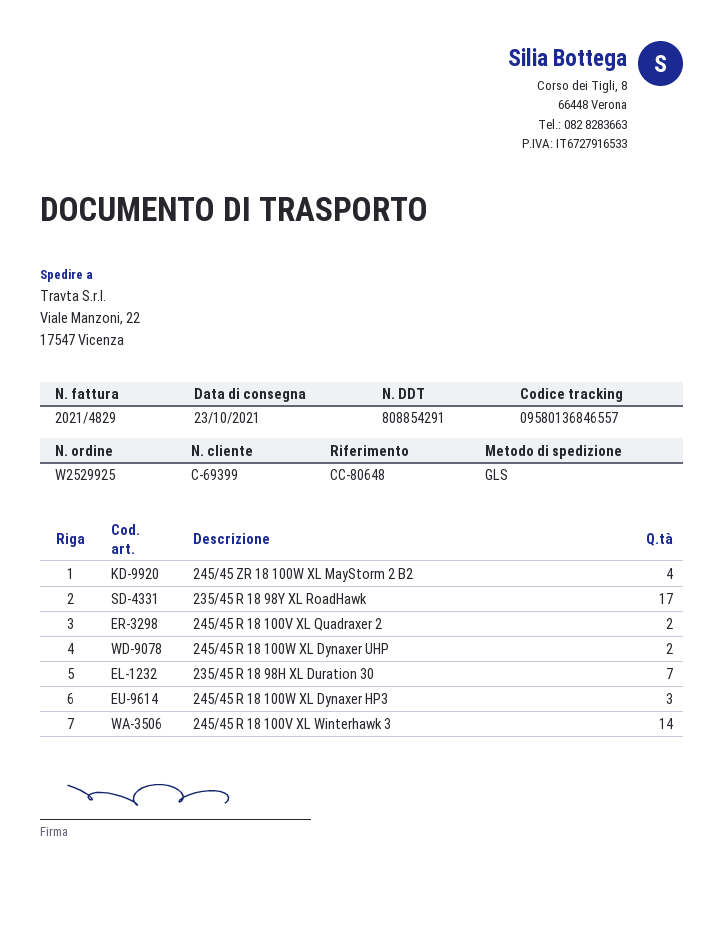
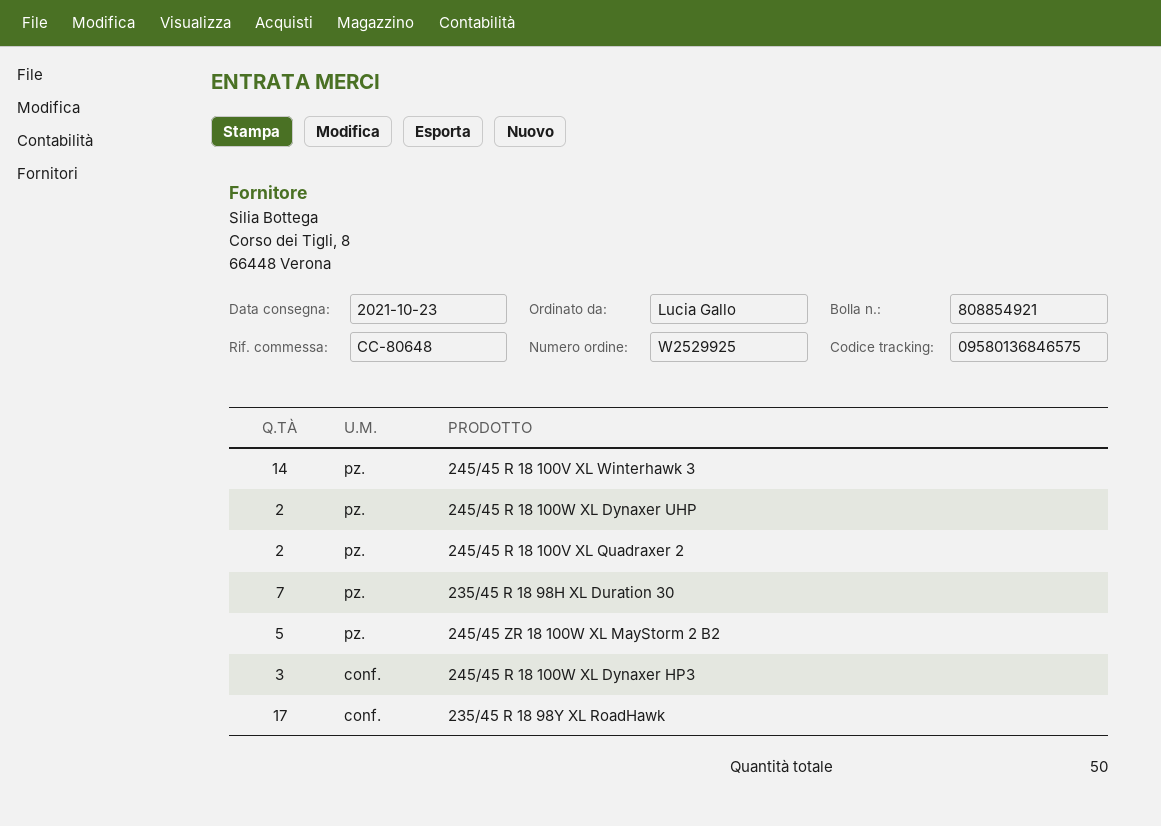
delivery note number: 808854291 -> 808854921
tracking number: 09580136846557 -> 09580136846575
245/45 ZR 18 100W XL MayStorm 2 B2: 4 -> 5

